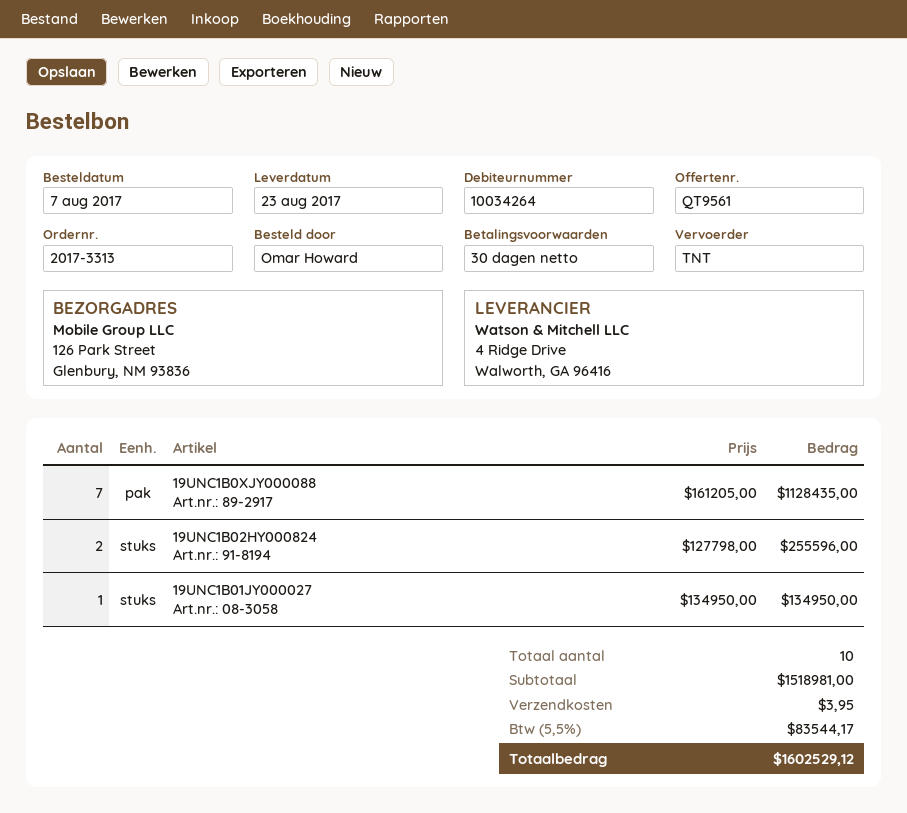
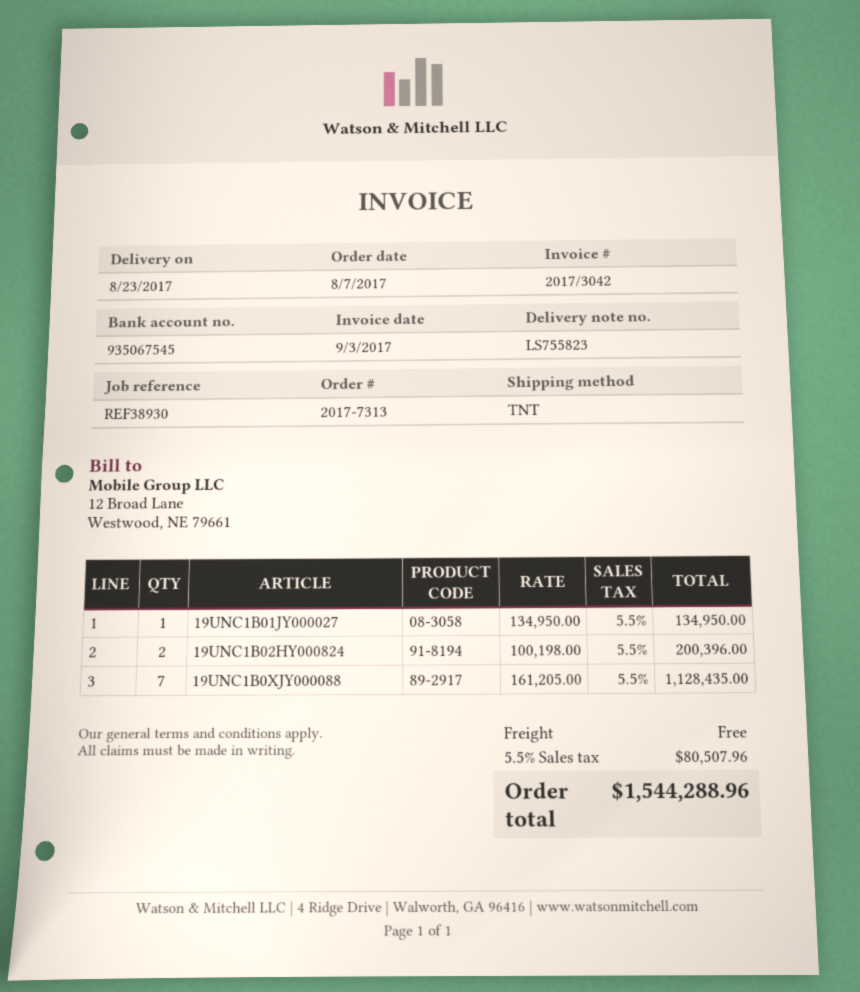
order number: 2017-3313 -> 2017-7313
19UNC1B02HY000824: 2 x 127798.00 = 255596.00 -> 2 x 100198.00 = 200396.00
shipping: 3.95 -> 0.00
tax: 5.5% = 83544.17 -> 5.5% = 80507.96
total: 1602529.12 -> 1544288.96

